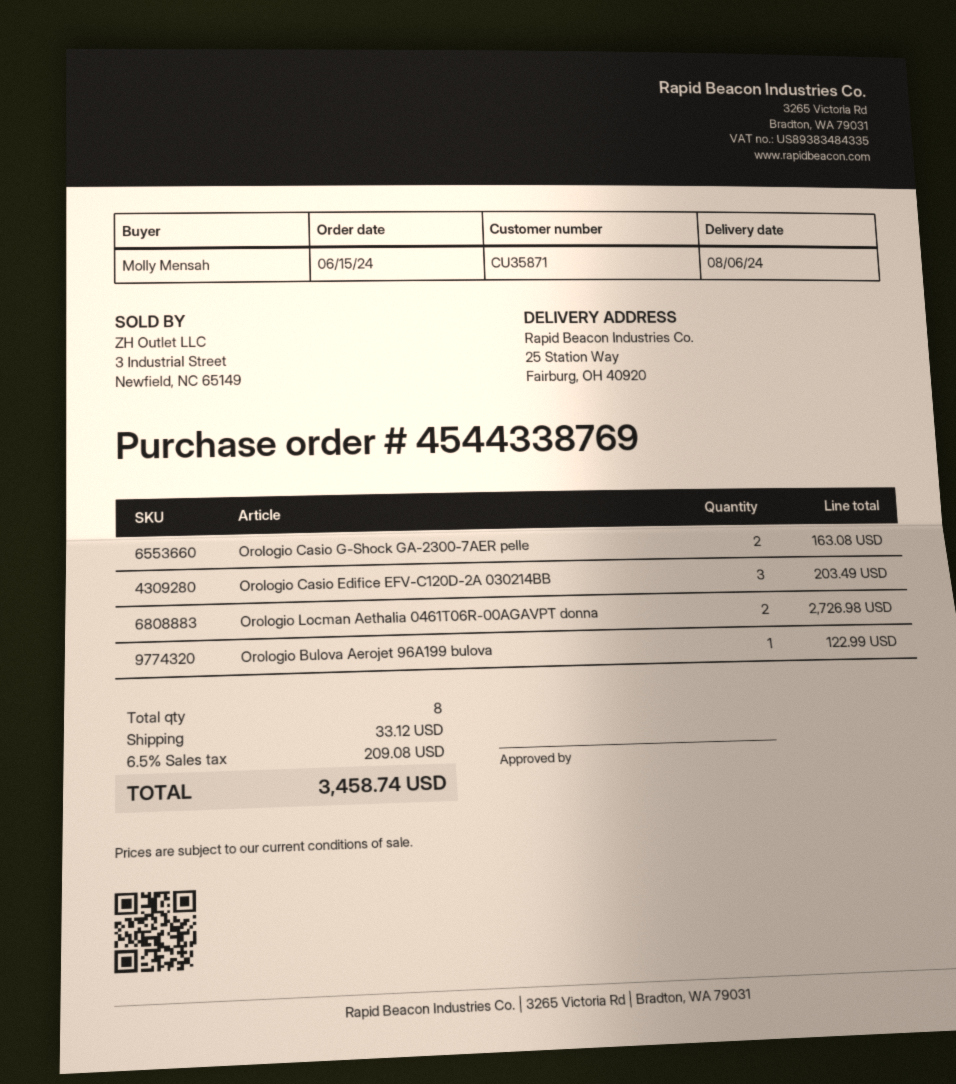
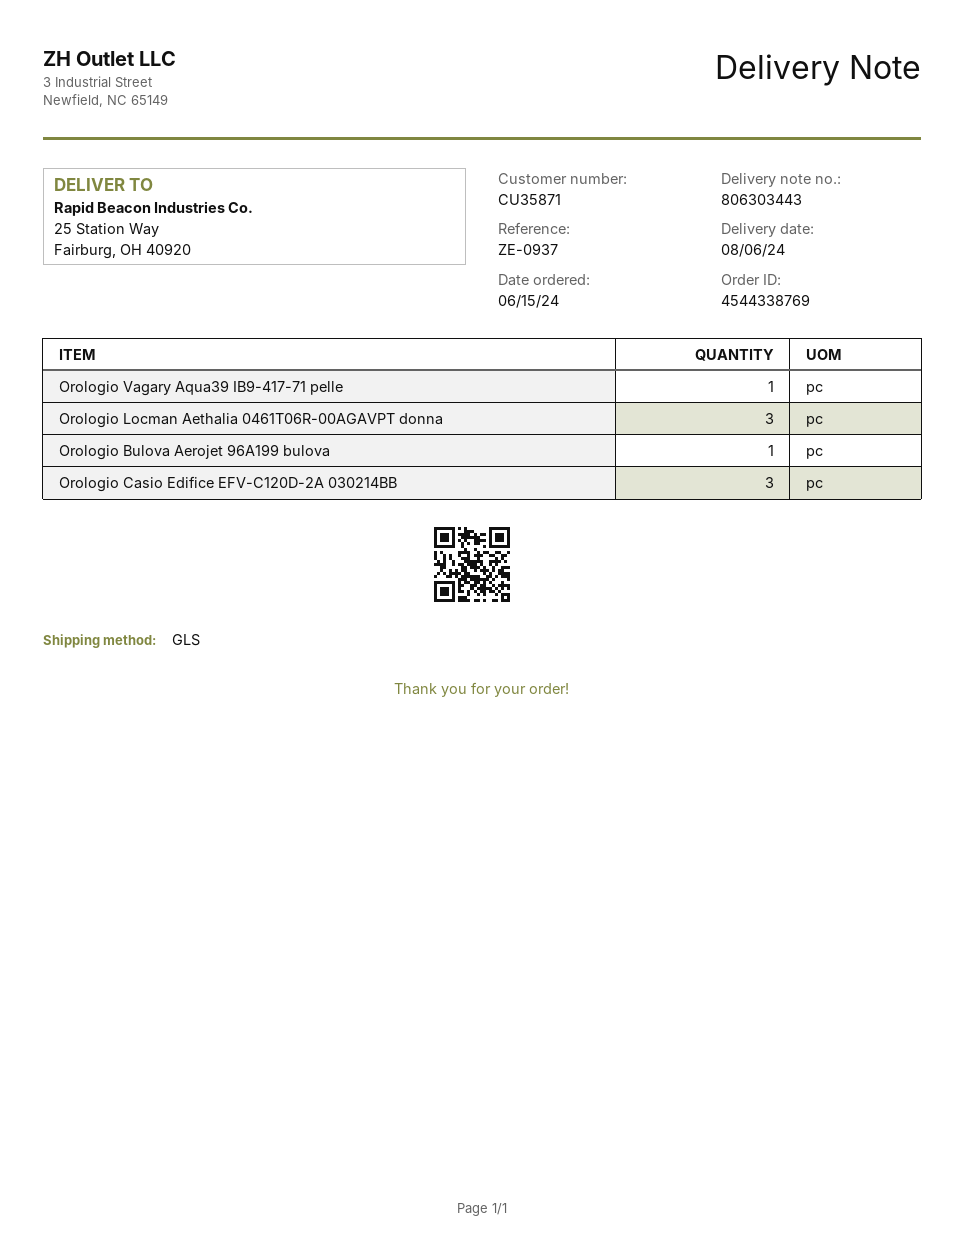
Orologio Casio G-Shock GA-2300-7AER pelle: 2 -> none
Orologio Locman Aethalia 0461T06R-00AGAVPT donna: 2 -> 3
Orologio Vagary Aqua39 IB9-417-71 pelle: none -> 1

